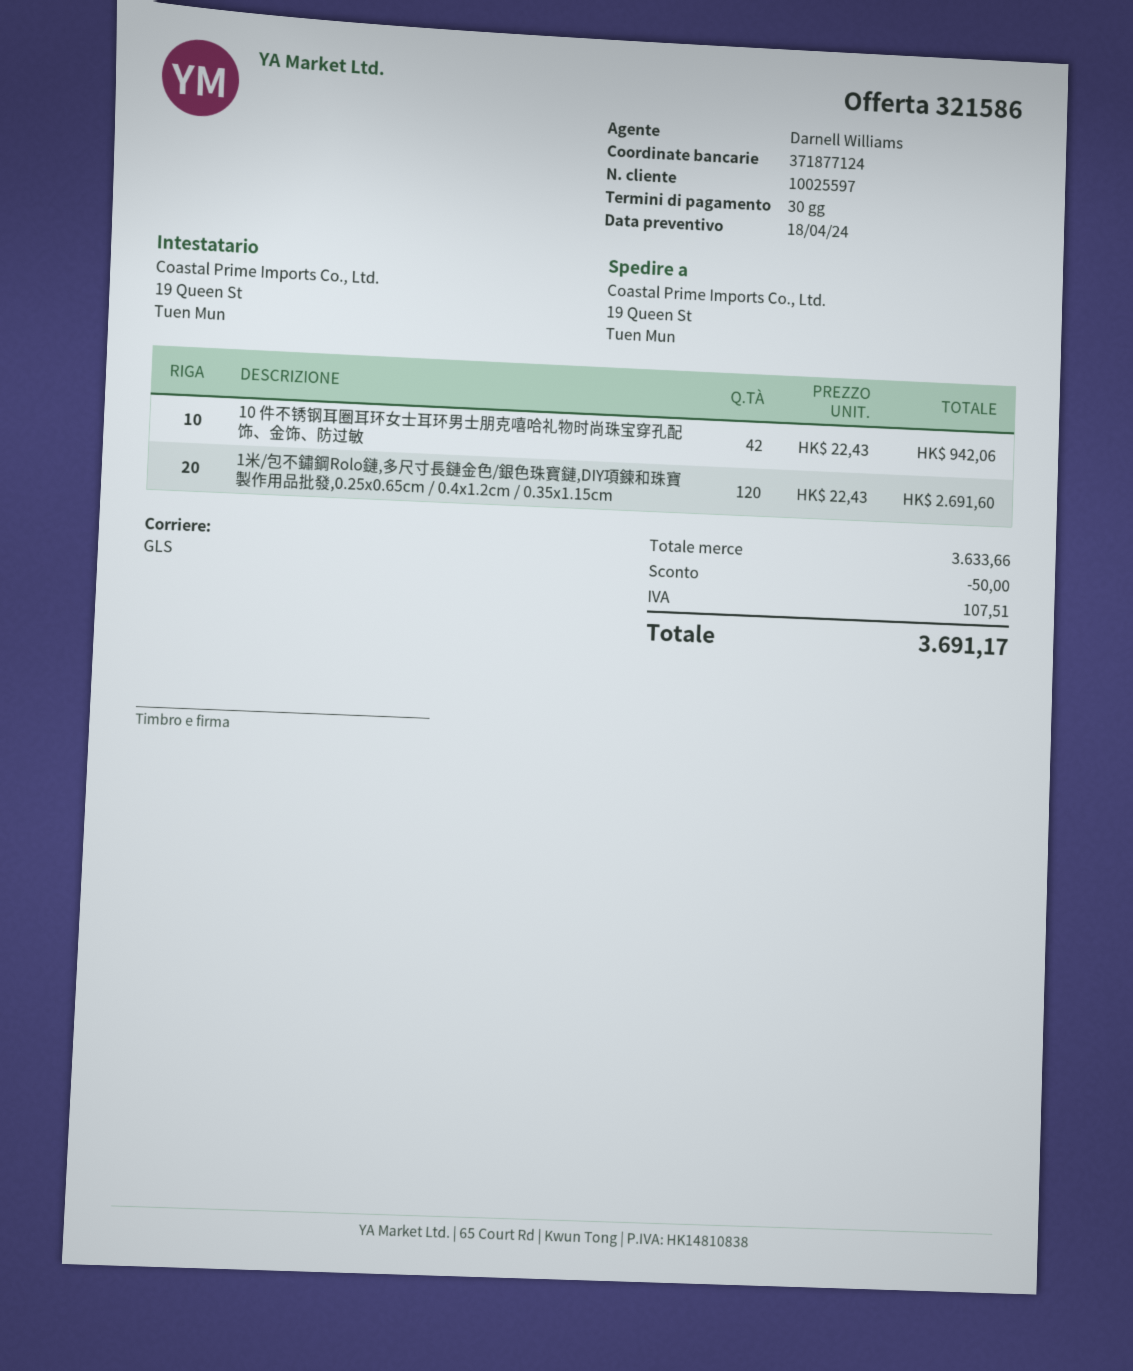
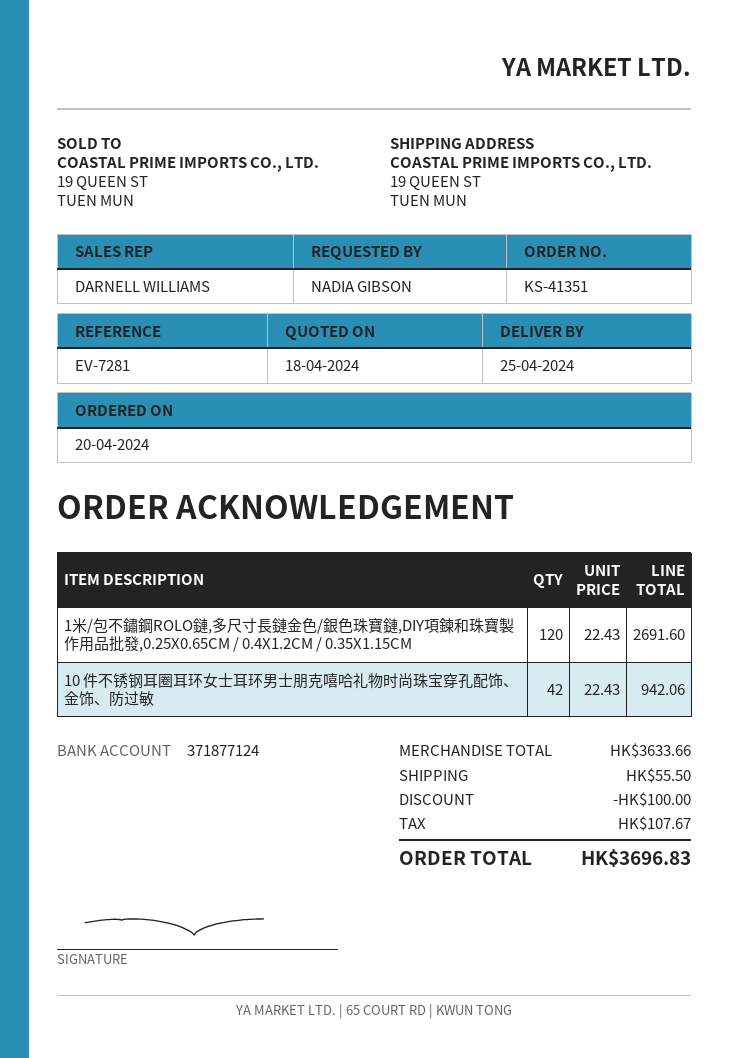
discount: 50.00 -> 100.00
shipping: none -> 55.50
tax: 107.51 -> 107.67
total: 3691.17 -> 3696.83

